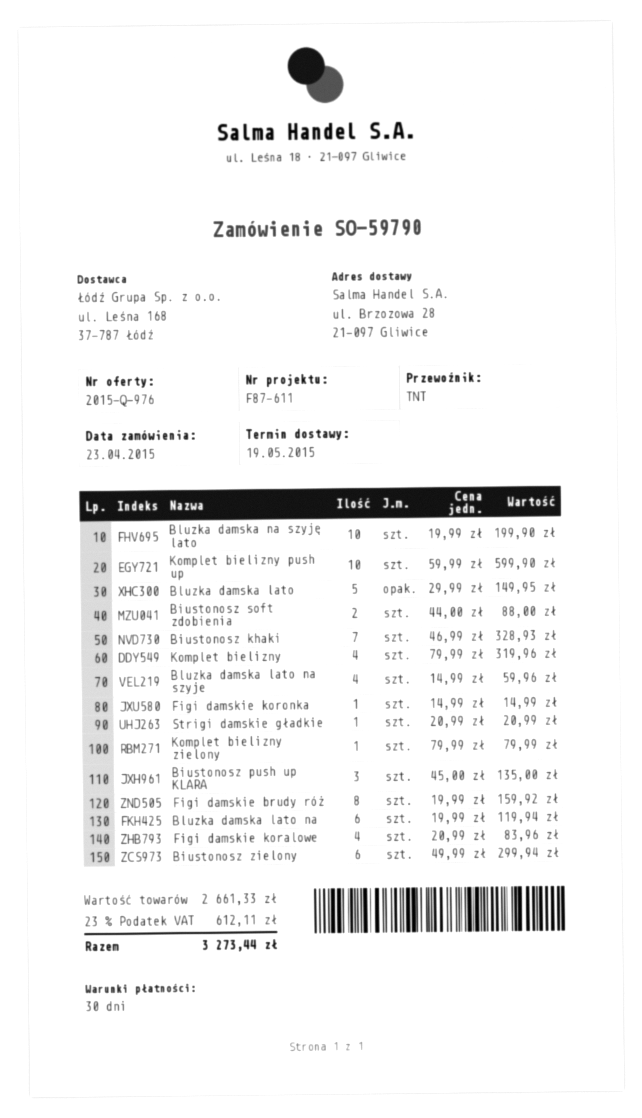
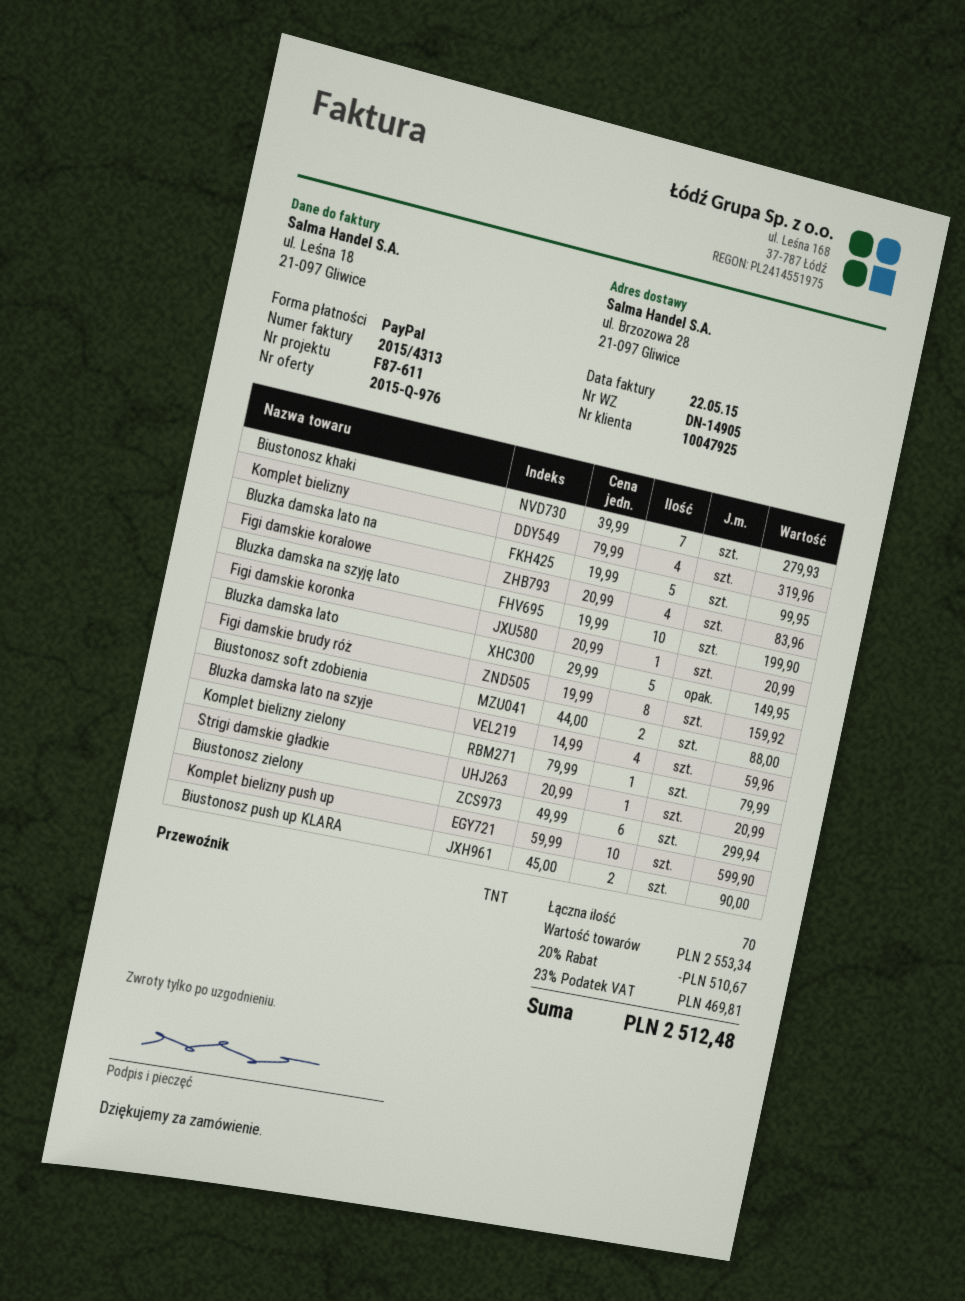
Biustonosz khaki: 7 x 46.99 = 328.93 -> 7 x 39.99 = 279.93
Figi damskie koronka: 1 x 14.99 = 14.99 -> 1 x 20.99 = 20.99
Biustonosz push up KLARA: 3 x 45.00 = 135.00 -> 2 x 45.00 = 90.00
Bluzka damska lato na: 6 x 19.99 = 119.94 -> 5 x 19.99 = 99.95
subtotal: 2661.33 -> 2553.34
discount: none -> 20% = 510.67
tax: 23% = 612.11 -> 23% = 469.81
total: 3273.44 -> 2512.48

